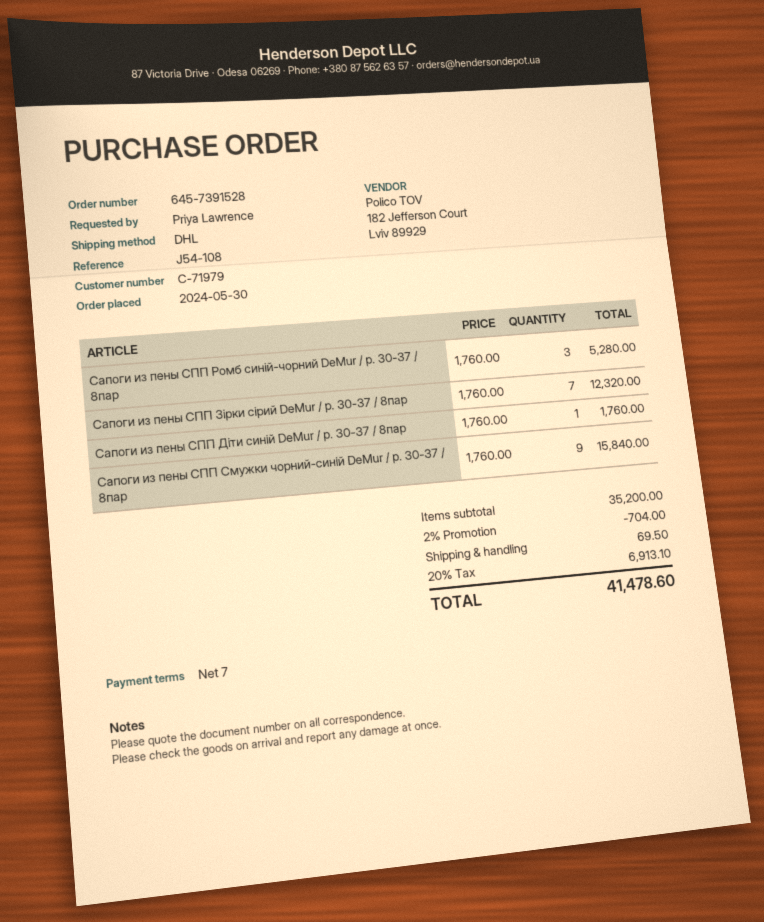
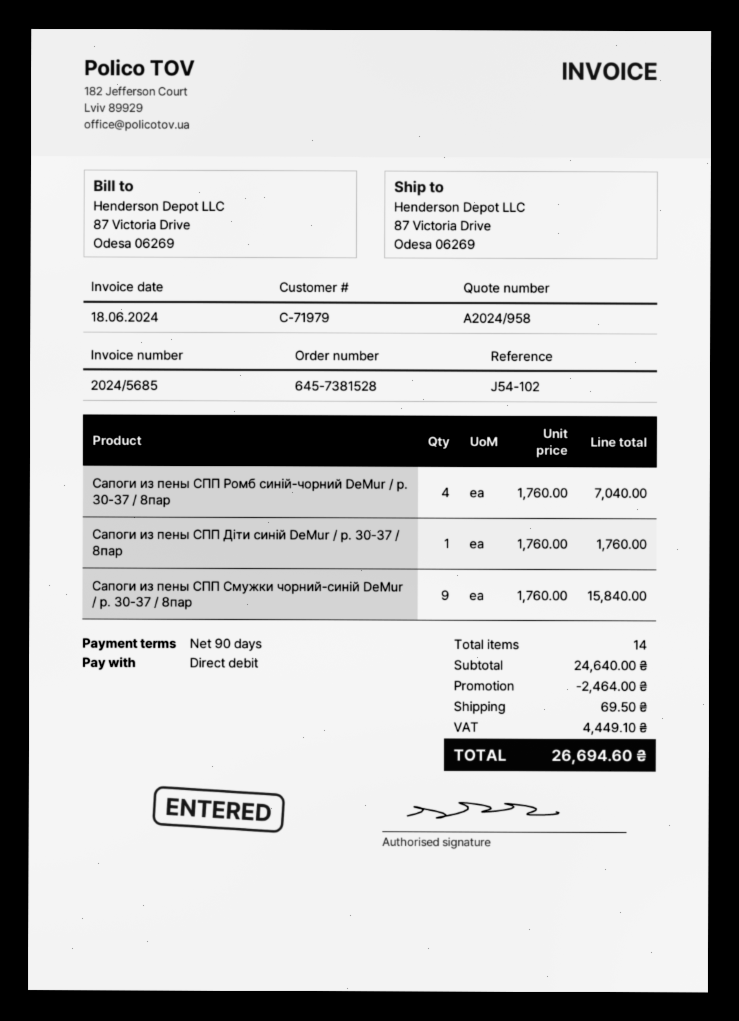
order number: 645-7391528 -> 645-7381528
payment terms: 7 days -> 90 days
reference: J54-108 -> J54-102
Сапоги из пены СПП Ромб синій-чорний DeMur / p. 30-37 / 8пар: 3 x 1760.00 = 5280.00 -> 4 x 1760.00 = 7040.00
Сапоги из пены СПП Зірки сірий DeMur / p. 30-37 / 8пар: 7 x 1760.00 = 12320.00 -> none
subtotal: 35200.00 -> 24640.00
discount: 704.00 -> 2464.00
tax: 6913.10 -> 4449.10
total: 41478.60 -> 26694.60

